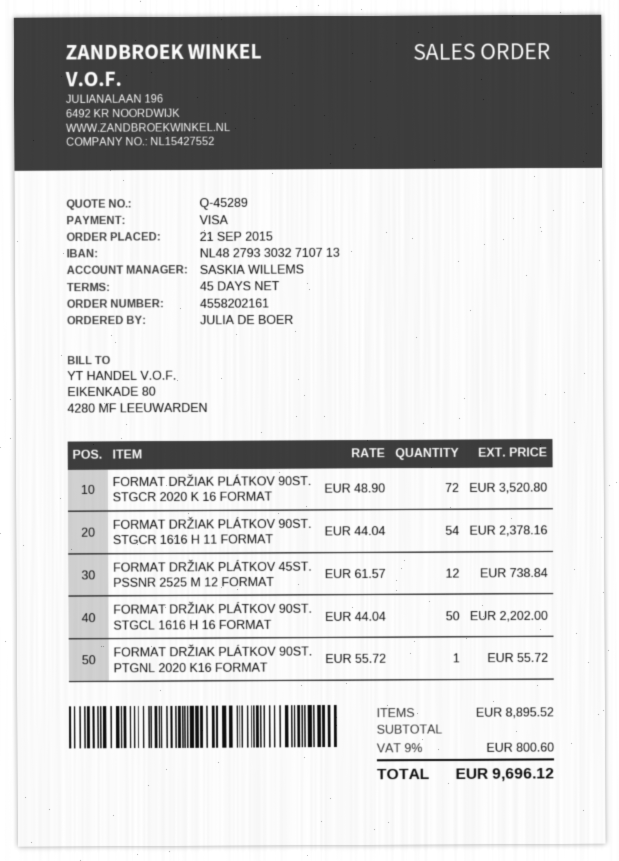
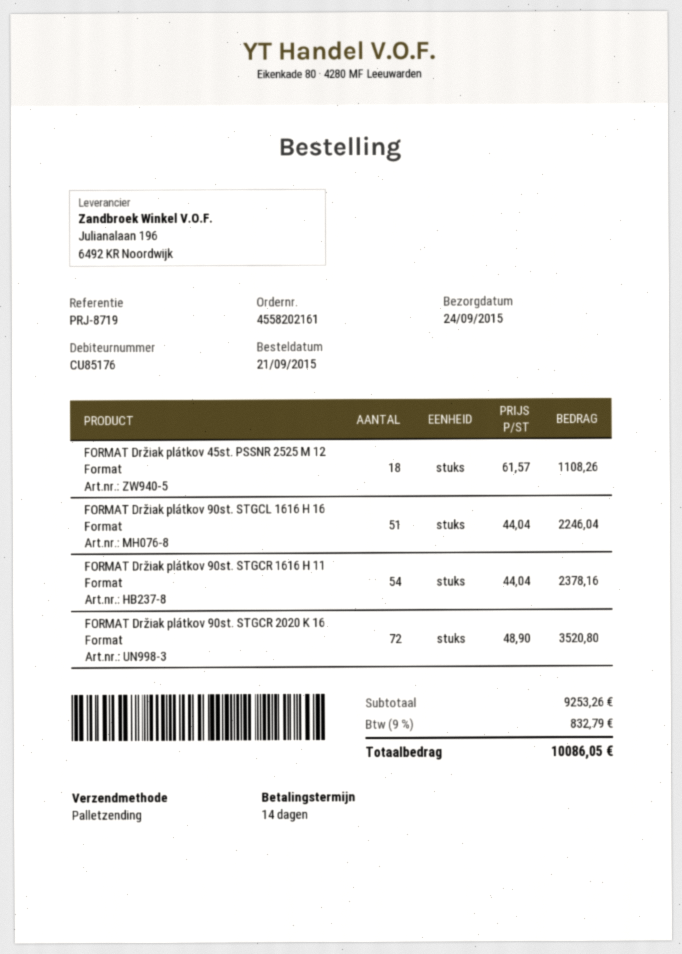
payment terms: 45 days -> 14 days
FORMAT DRŽIAK PLÁTKOV 45ST. PSSNR 2525 M 12 FORMAT: 12 x 61.57 = 738.84 -> 18 x 61.57 = 1108.26
FORMAT DRŽIAK PLÁTKOV 90ST. STGCL 1616 H 16 FORMAT: 50 x 44.04 = 2202.00 -> 51 x 44.04 = 2246.04
FORMAT DRŽIAK PLÁTKOV 90ST. PTGNL 2020 K16 FORMAT: 1 x 55.72 = 55.72 -> none
subtotal: 8895.52 -> 9253.26
tax: 9% = 800.60 -> 9% = 832.79
total: 9696.12 -> 10086.05

